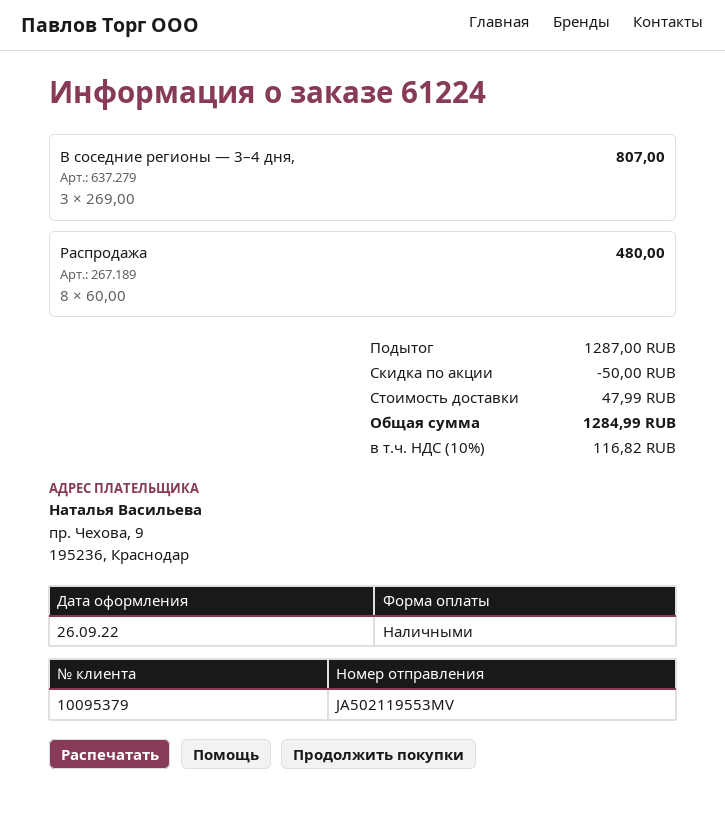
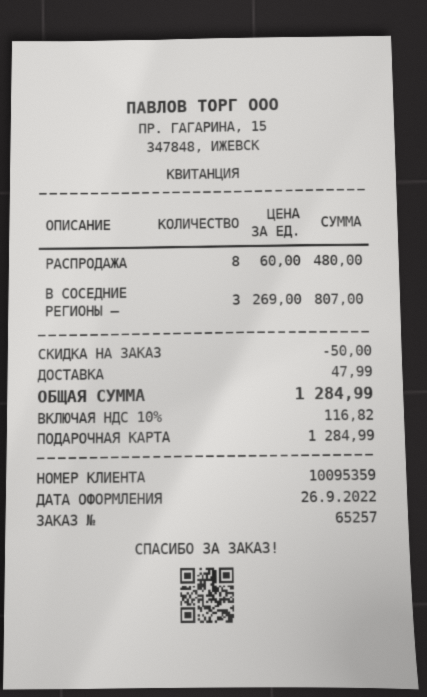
order number: 61224 -> 65257
customer number: 10095379 -> 10095359
payment method: cash -> gift card

